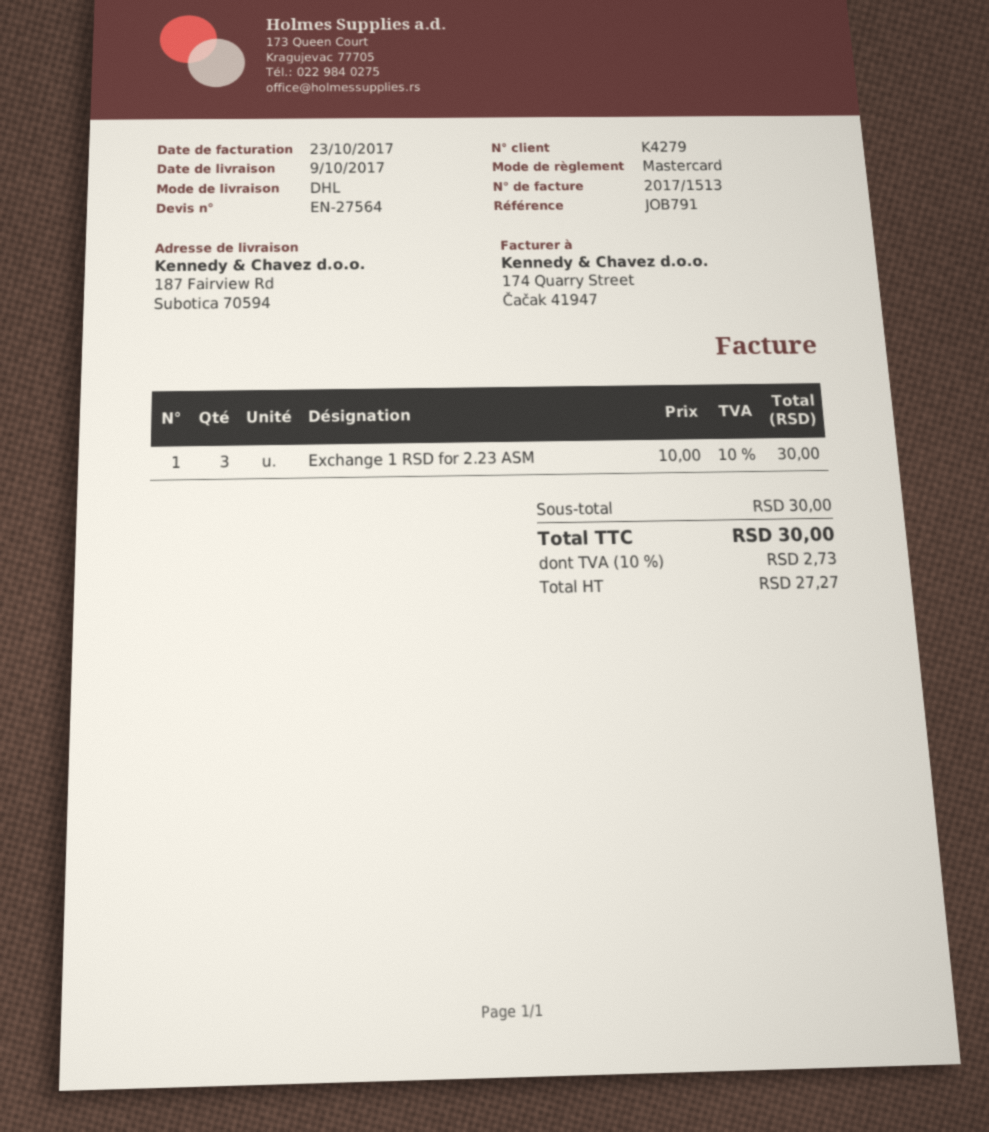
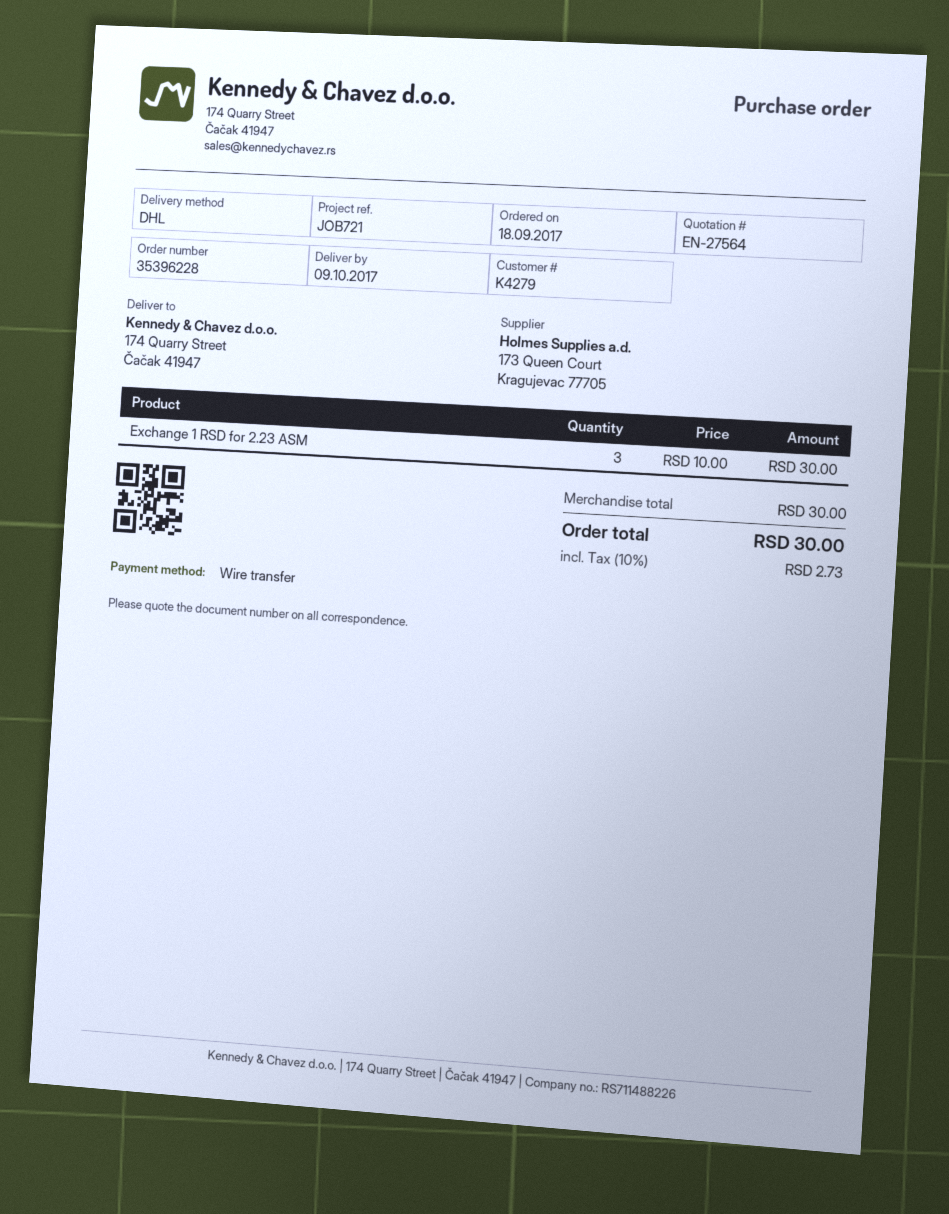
reference: JOB791 -> JOB721
payment method: Mastercard -> bank transfer
ship to: 187 Fairview Rd, Subotica 70594 -> 174 Quarry Street, Čačak 41947

